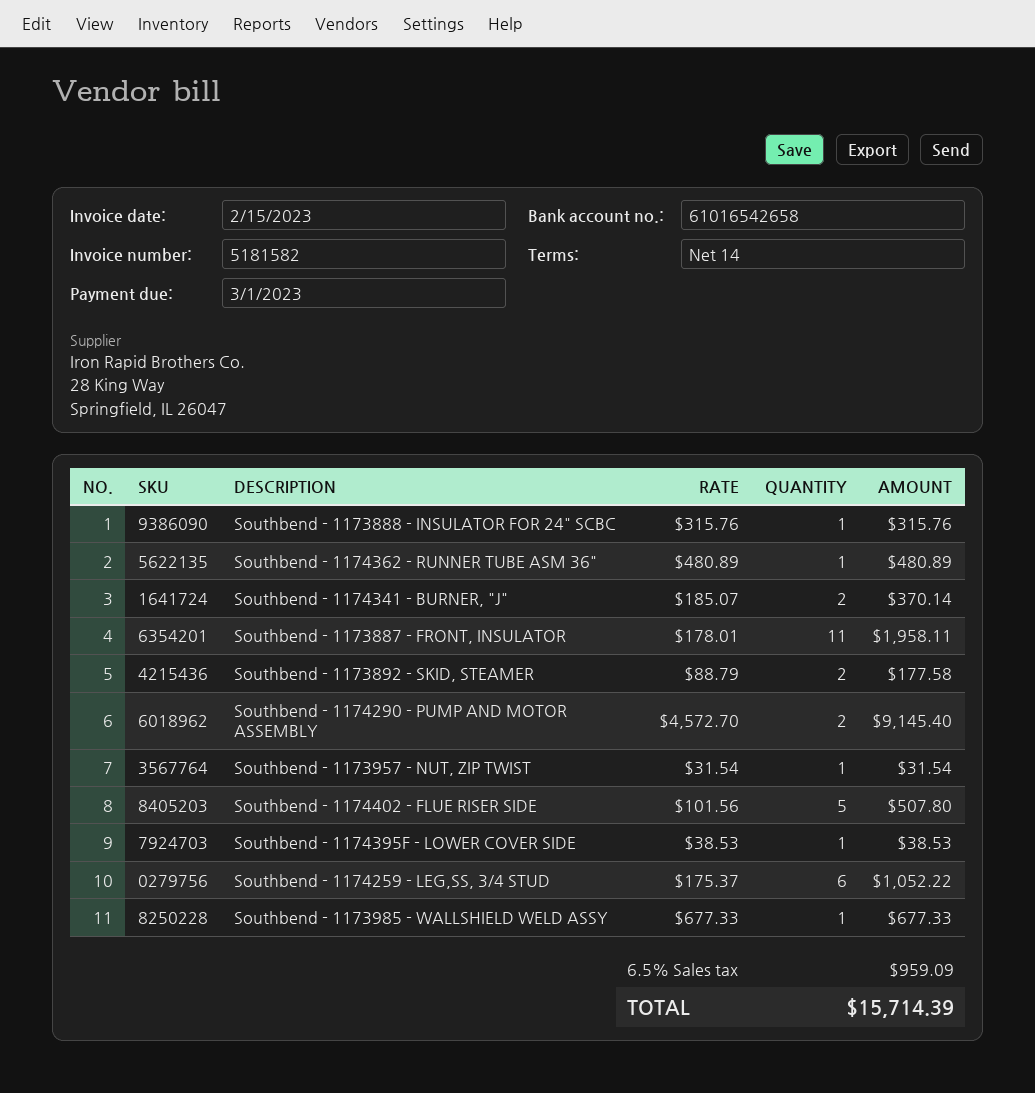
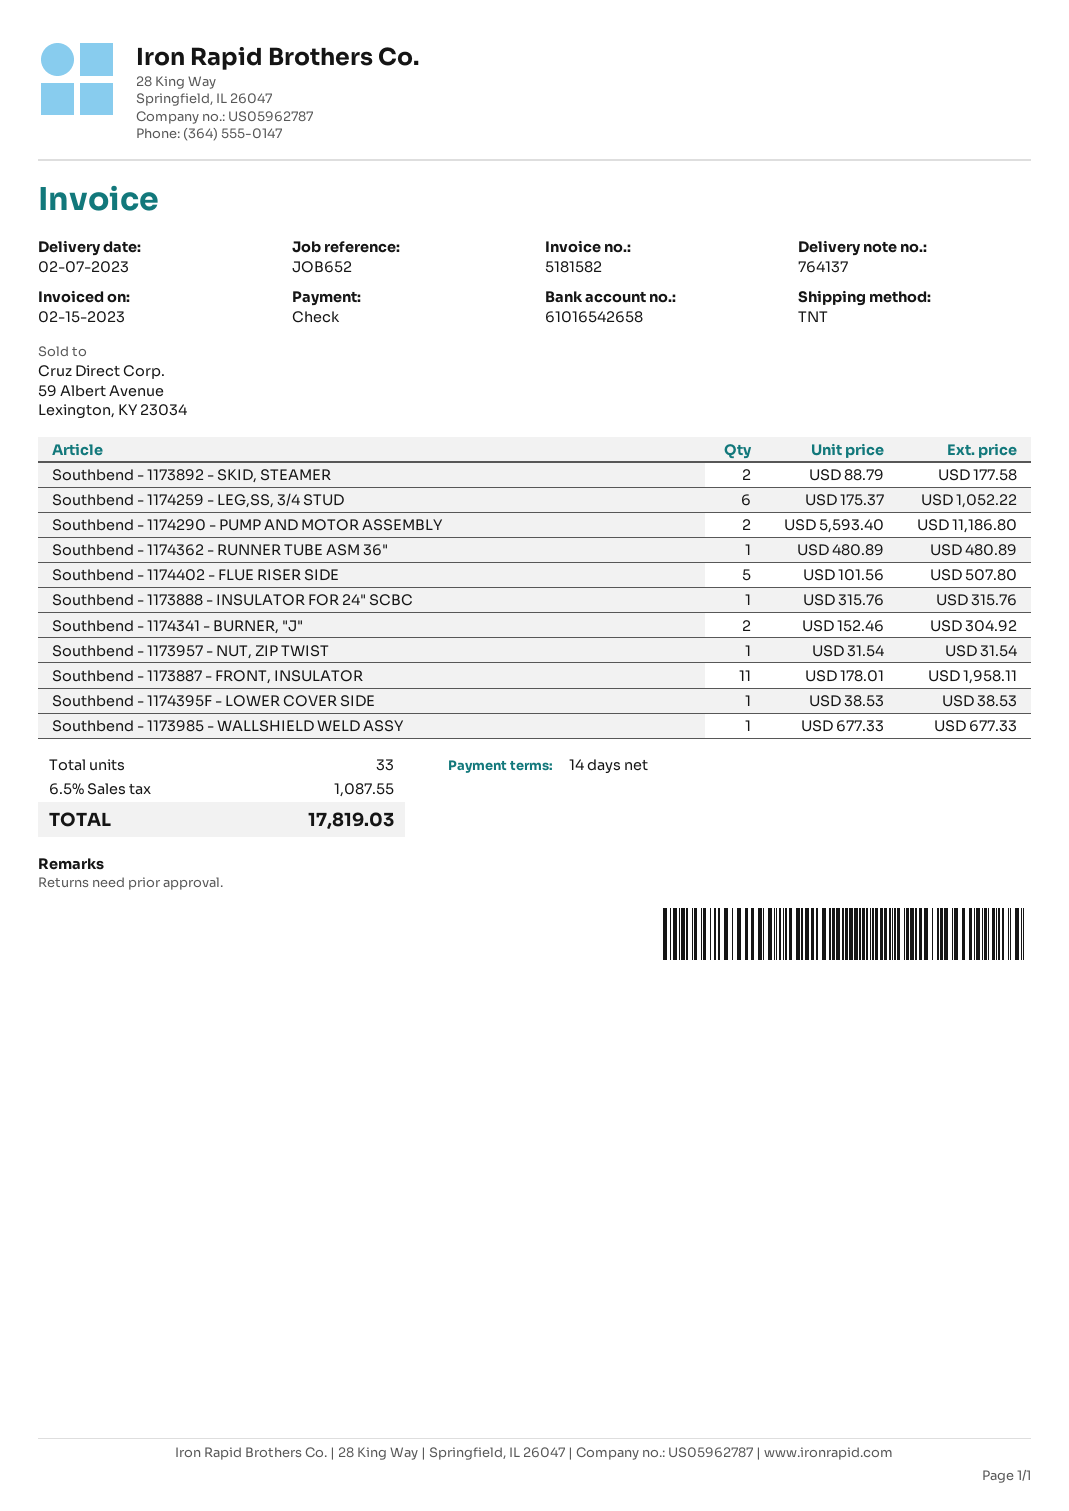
Southbend - 1174341 - BURNER, "J": 2 x 185.07 = 370.14 -> 2 x 152.46 = 304.92
Southbend - 1174290 - PUMP AND MOTOR ASSEMBLY: 2 x 4572.70 = 9145.40 -> 2 x 5593.40 = 11186.80
tax: 6.5% = 959.09 -> 6.5% = 1087.55
total: 15714.39 -> 17819.03

